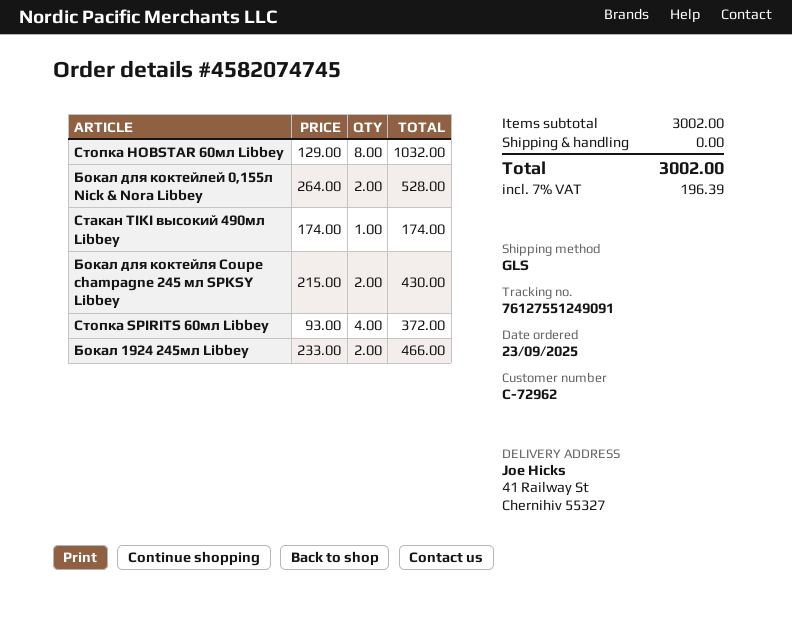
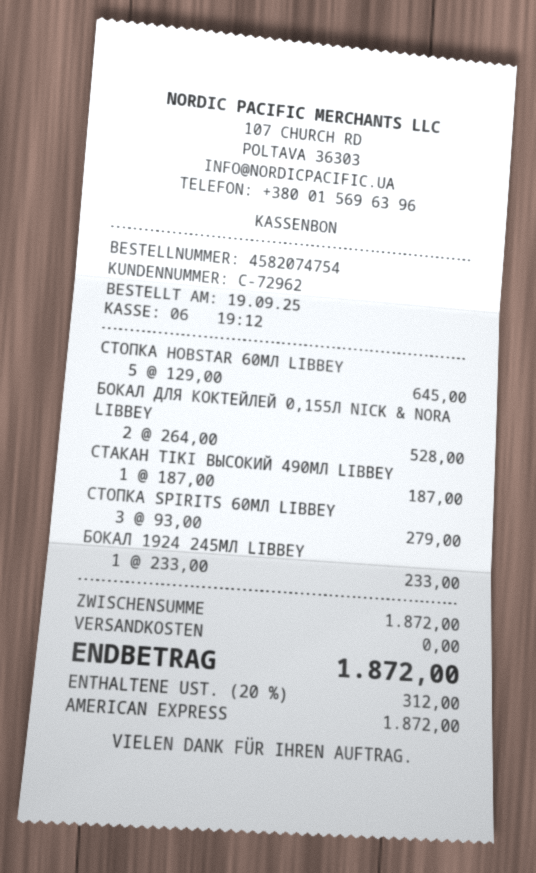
order number: 4582074745 -> 4582074754
order date: 2025-09-23 -> 2025-09-19
Стопка HOBSTAR 60мл Libbey: 8 x 129.00 = 1032.00 -> 5 x 129.00 = 645.00
Стакан TIKI высокий 490мл Libbey: 1 x 174.00 = 174.00 -> 1 x 187.00 = 187.00
Бокал для коктейля Coupe champagne 245 мл SPKSY Libbey: 2 x 215.00 = 430.00 -> none
Стопка SPIRITS 60мл Libbey: 4 x 93.00 = 372.00 -> 3 x 93.00 = 279.00
Бокал 1924 245мл Libbey: 2 x 233.00 = 466.00 -> 1 x 233.00 = 233.00
subtotal: 3002.00 -> 1872.00
tax: 7% = 196.39 -> 20% = 312.00
total: 3002.00 -> 1872.00

